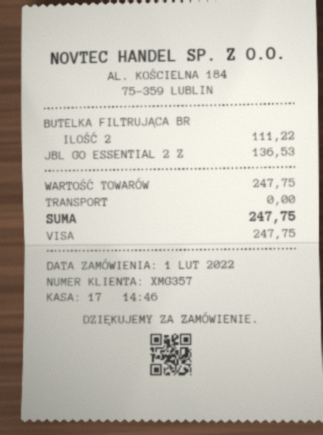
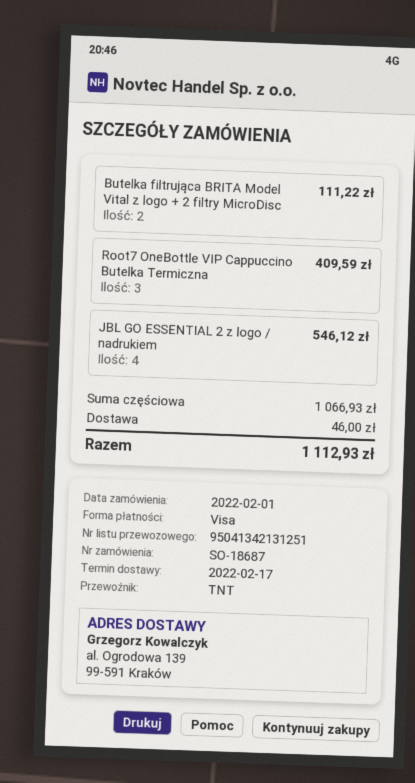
JBL GO ESSENTIAL 2 Z: 1 for 136.53 -> 4 for 546.12
Root7 OneBottle VIP Cappuccino Butelka Termiczna: none -> 3 for 409.59
subtotal: 247.75 -> 1066.93
shipping: 0.00 -> 46.00
total: 247.75 -> 1112.93

